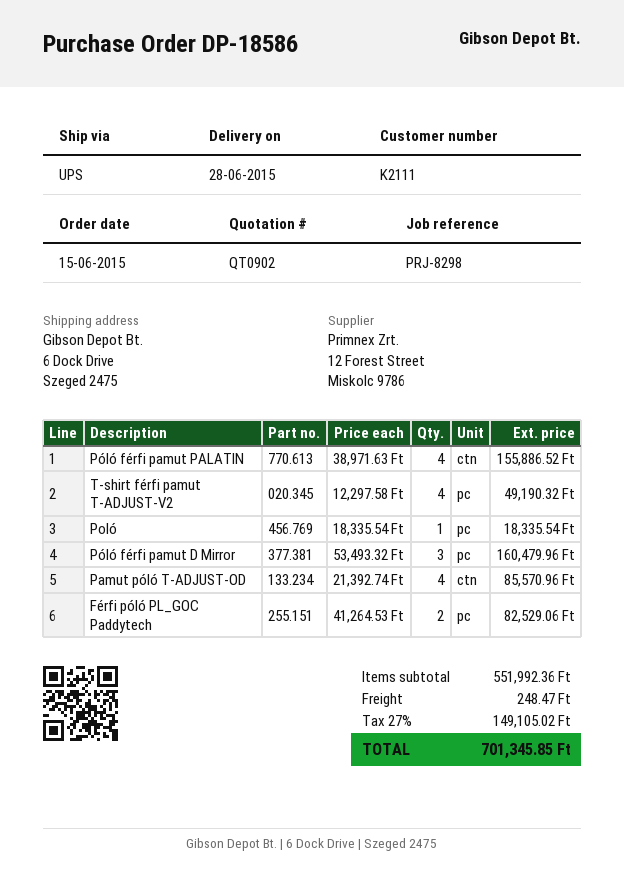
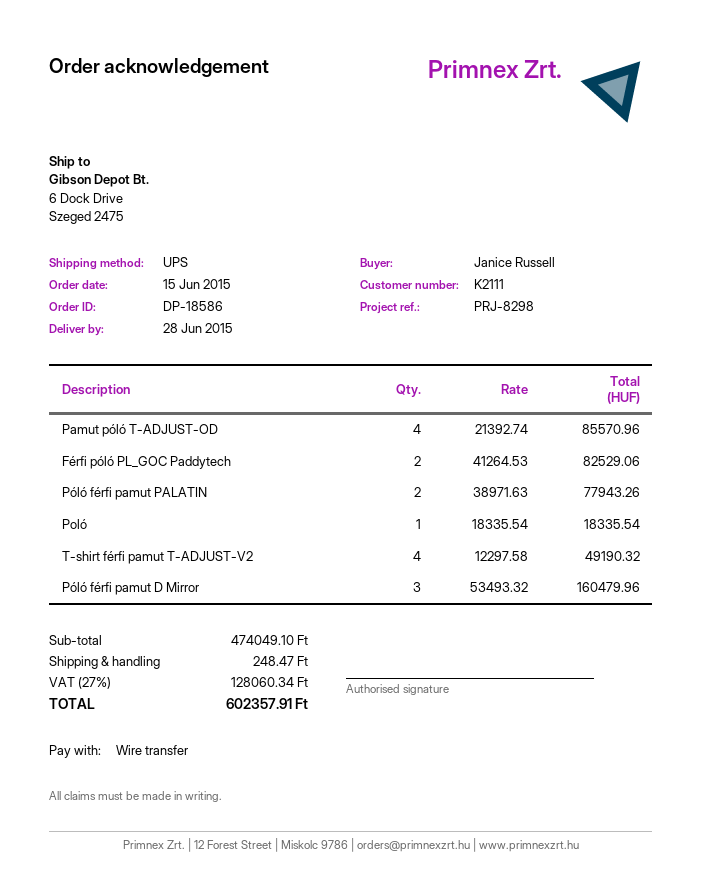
Póló férfi pamut PALATIN: 4 x 38971.63 = 155886.52 -> 2 x 38971.63 = 77943.26
subtotal: 551992.36 -> 474049.10
tax: 27% = 149105.02 -> 27% = 128060.34
total: 701345.85 -> 602357.91

